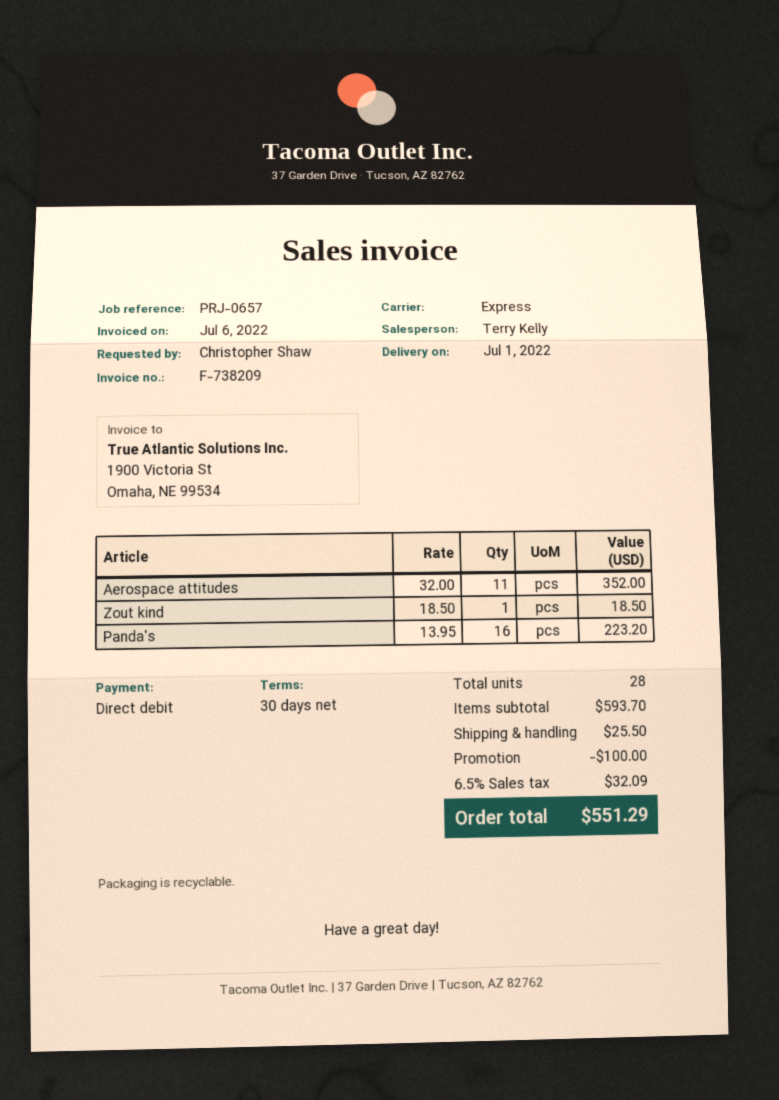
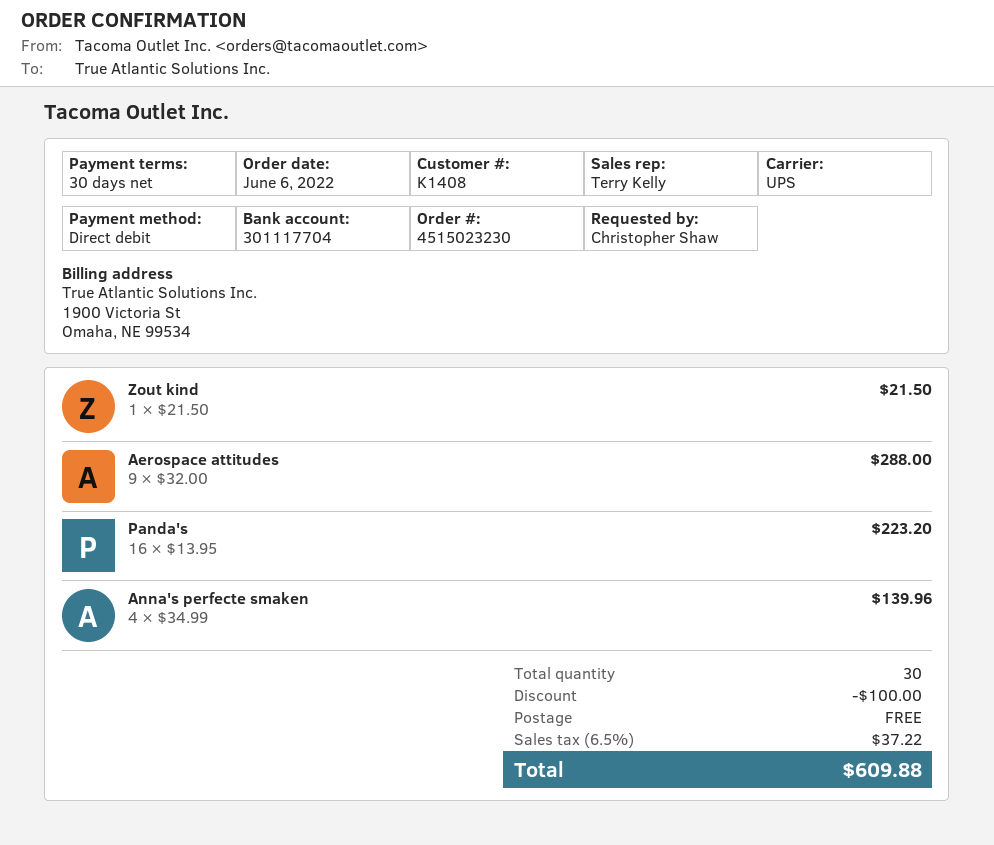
shipping method: express -> UPS
Aerospace attitudes: 11 x 32.00 = 352.00 -> 9 x 32.00 = 288.00
Zout kind: 1 x 18.50 = 18.50 -> 1 x 21.50 = 21.50
Anna's perfecte smaken: none -> 4 x 34.99 = 139.96
total quantity: 28 -> 30
shipping: 25.50 -> 0.00
tax: 6.5% = 32.09 -> 6.5% = 37.22
total: 551.29 -> 609.88

